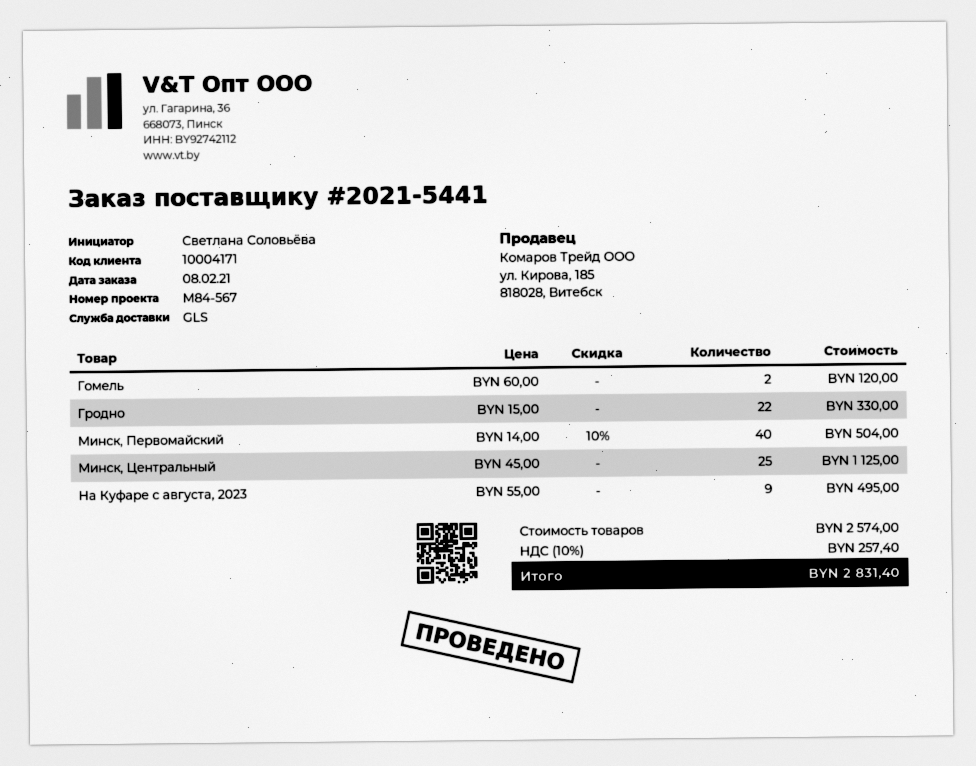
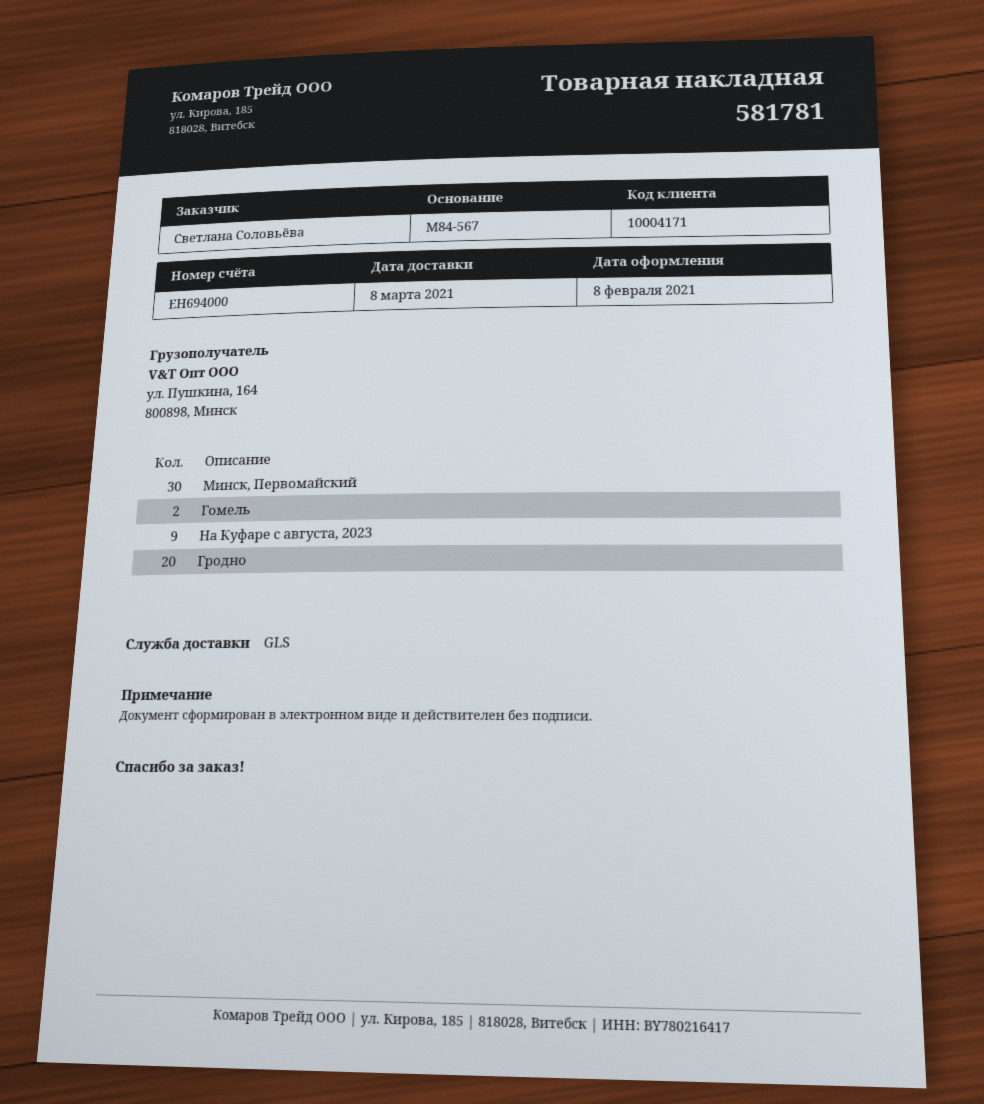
Гродно: 22 -> 20
Минск, Первомайский: 40 -> 30
Минск, Центральный: 25 -> none

